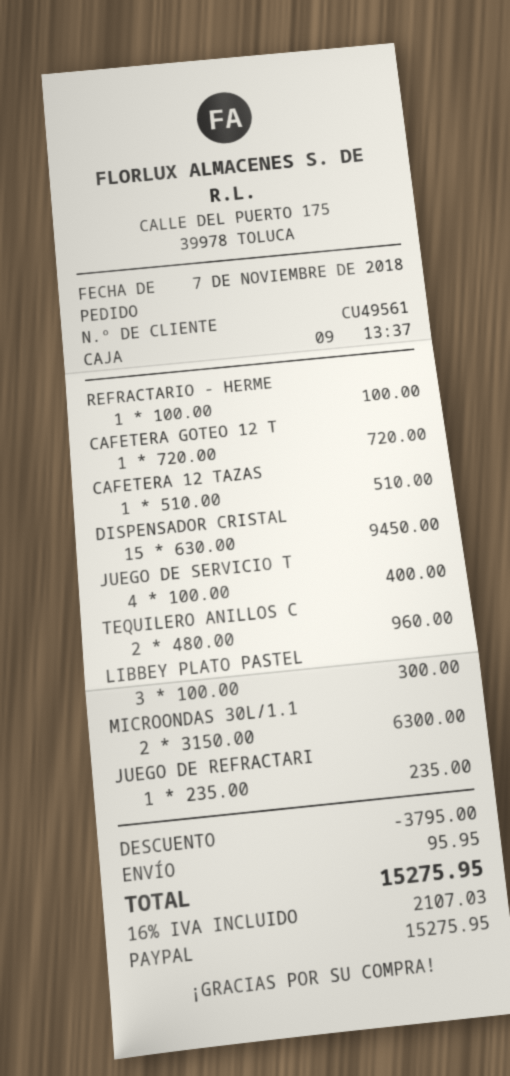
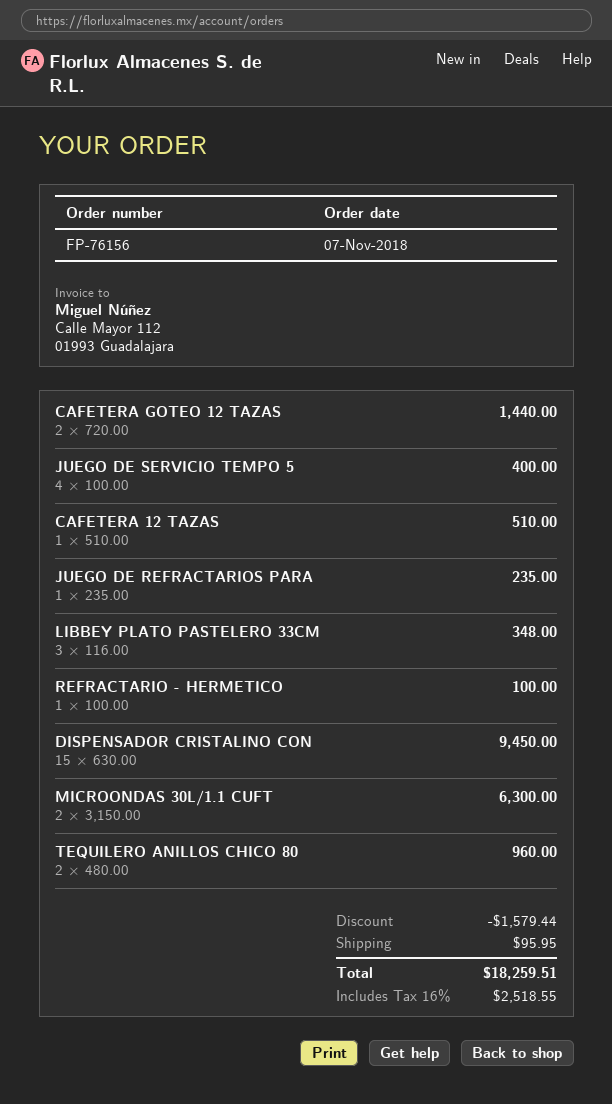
CAFETERA GOTEO 12 T: 1 x 720.00 = 720.00 -> 2 x 720.00 = 1440.00
LIBBEY PLATO PASTEL: 3 x 100.00 = 300.00 -> 3 x 116.00 = 348.00
discount: 3795.00 -> 1579.44
tax: 16% = 2107.03 -> 16% = 2518.55
total: 15275.95 -> 18259.51

